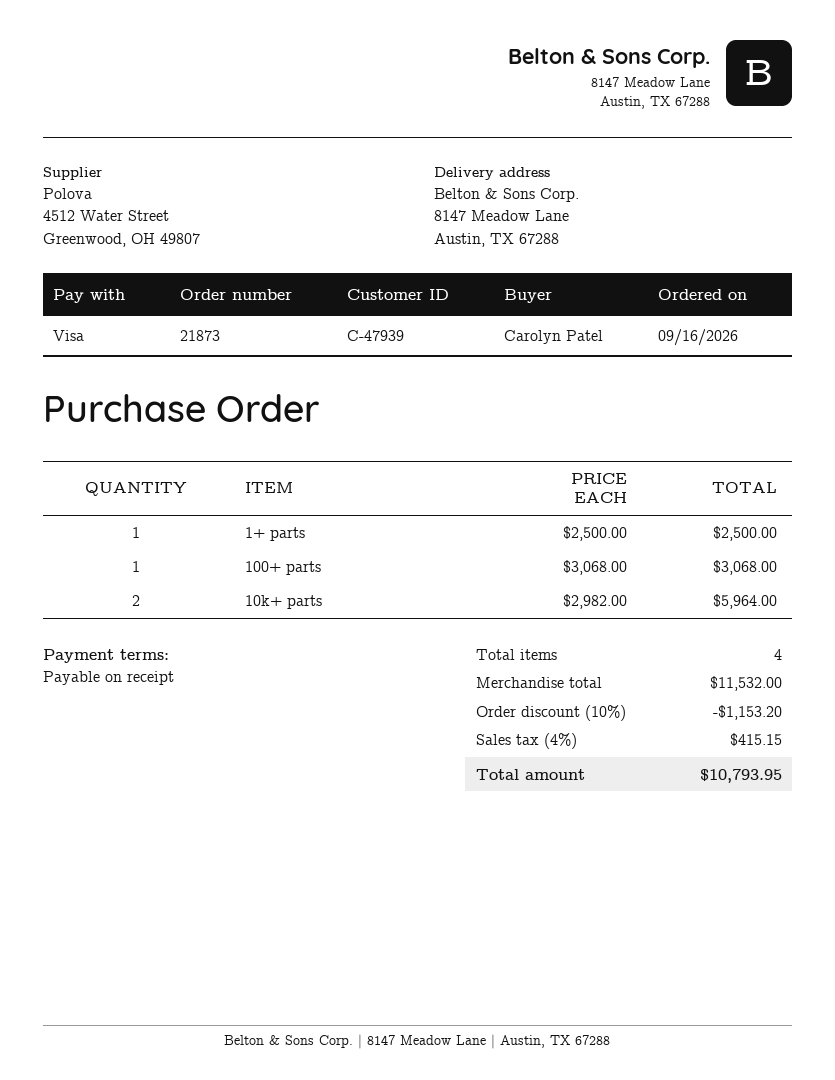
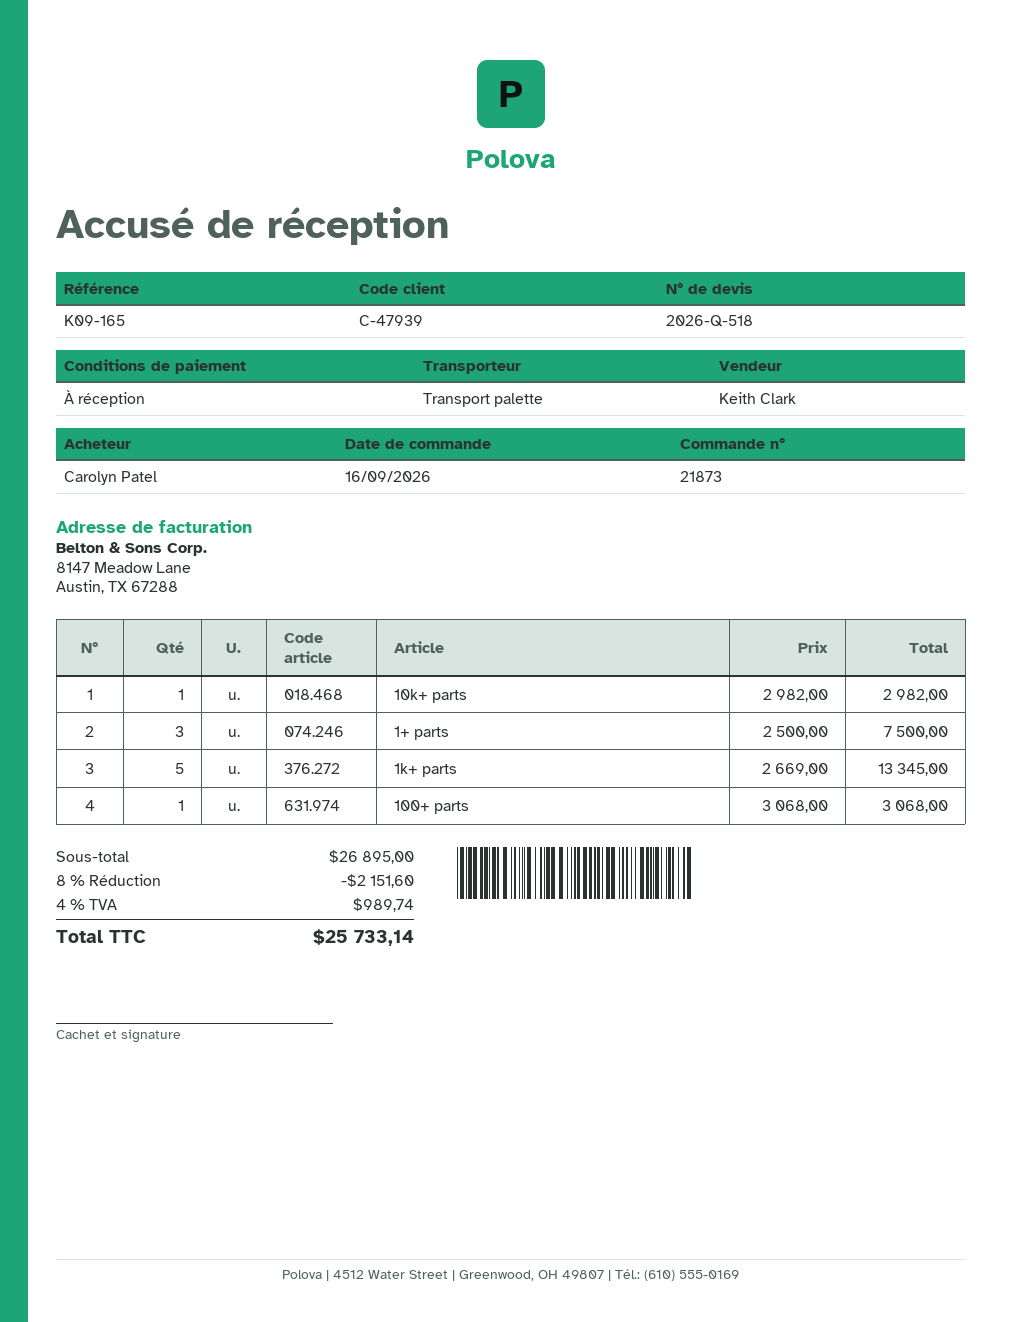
1+ parts: 1 x 2500.00 = 2500.00 -> 3 x 2500.00 = 7500.00
10k+ parts: 2 x 2982.00 = 5964.00 -> 1 x 2982.00 = 2982.00
1k+ parts: none -> 5 x 2669.00 = 13345.00
subtotal: 11532.00 -> 26895.00
discount: 10% = 1153.20 -> 8% = 2151.60
tax: 4% = 415.15 -> 4% = 989.74
total: 10793.95 -> 25733.14

